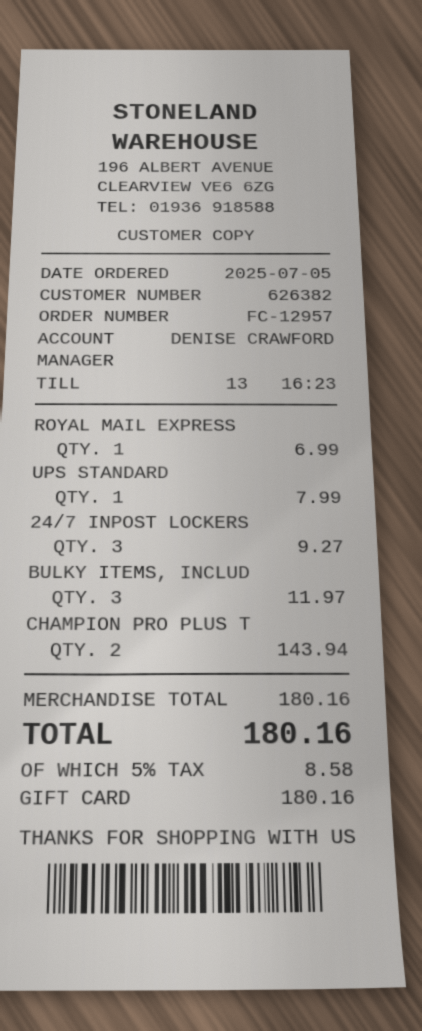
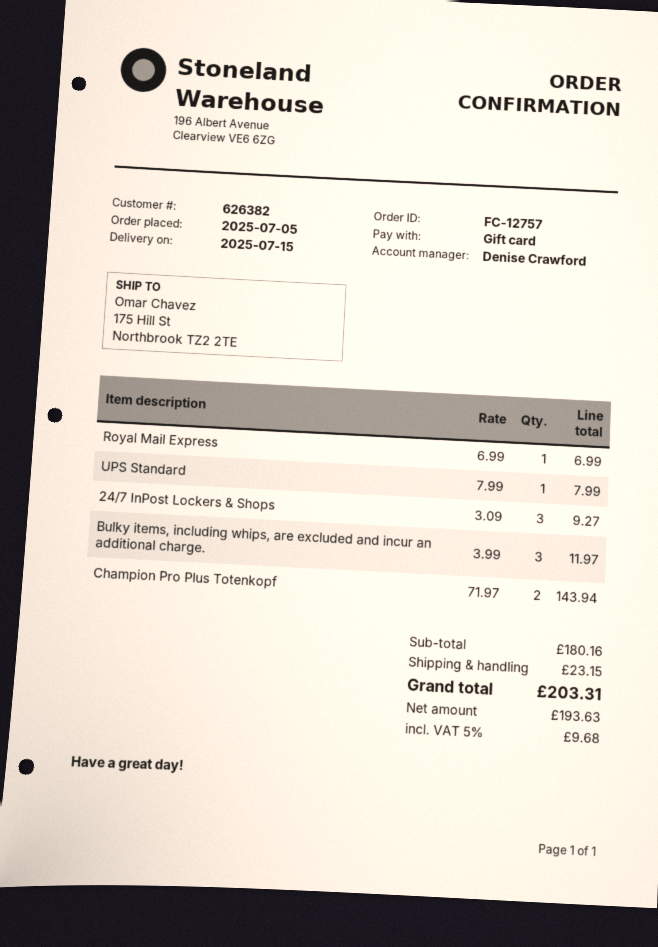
order number: FC-12957 -> FC-12757
shipping: none -> 23.15
tax: 5% = 8.58 -> 5% = 9.68
total: 180.16 -> 203.31

